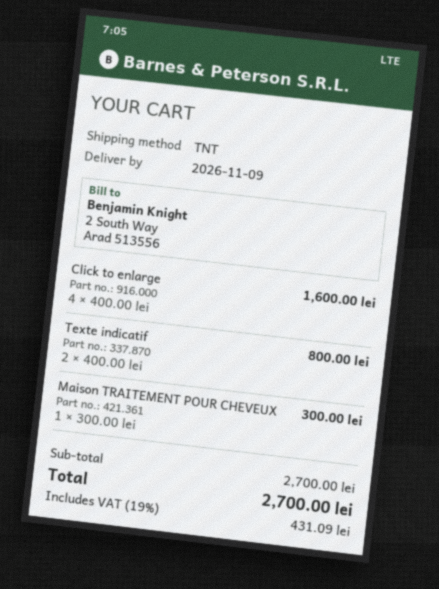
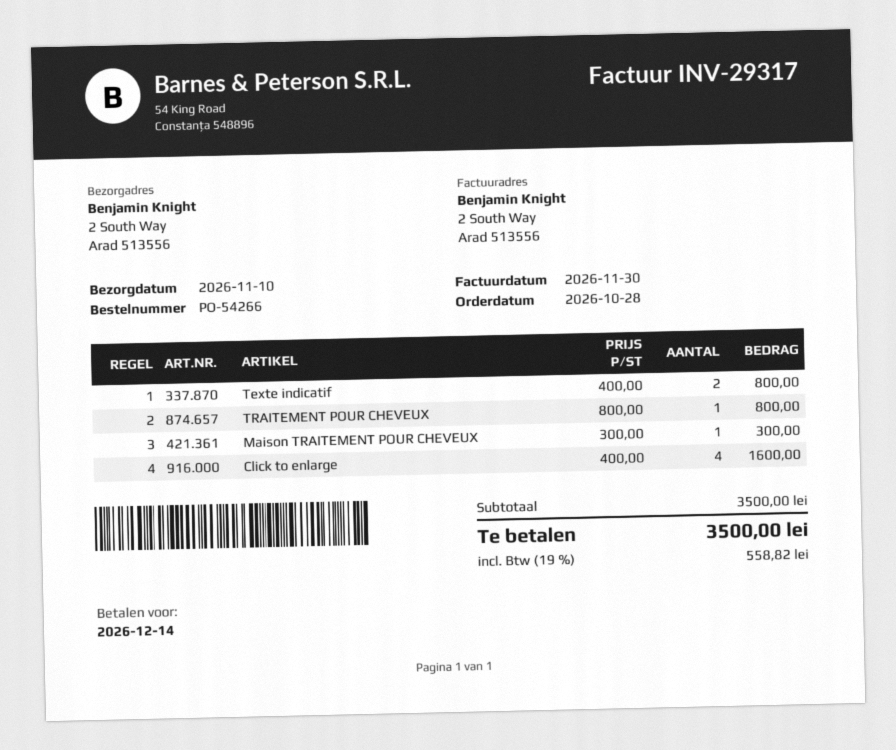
delivery date: 2026-11-09 -> 2026-11-10
TRAITEMENT POUR CHEVEUX: none -> 1 x 800.00 = 800.00
subtotal: 2700.00 -> 3500.00
tax: 19% = 431.09 -> 19% = 558.82
total: 2700.00 -> 3500.00

